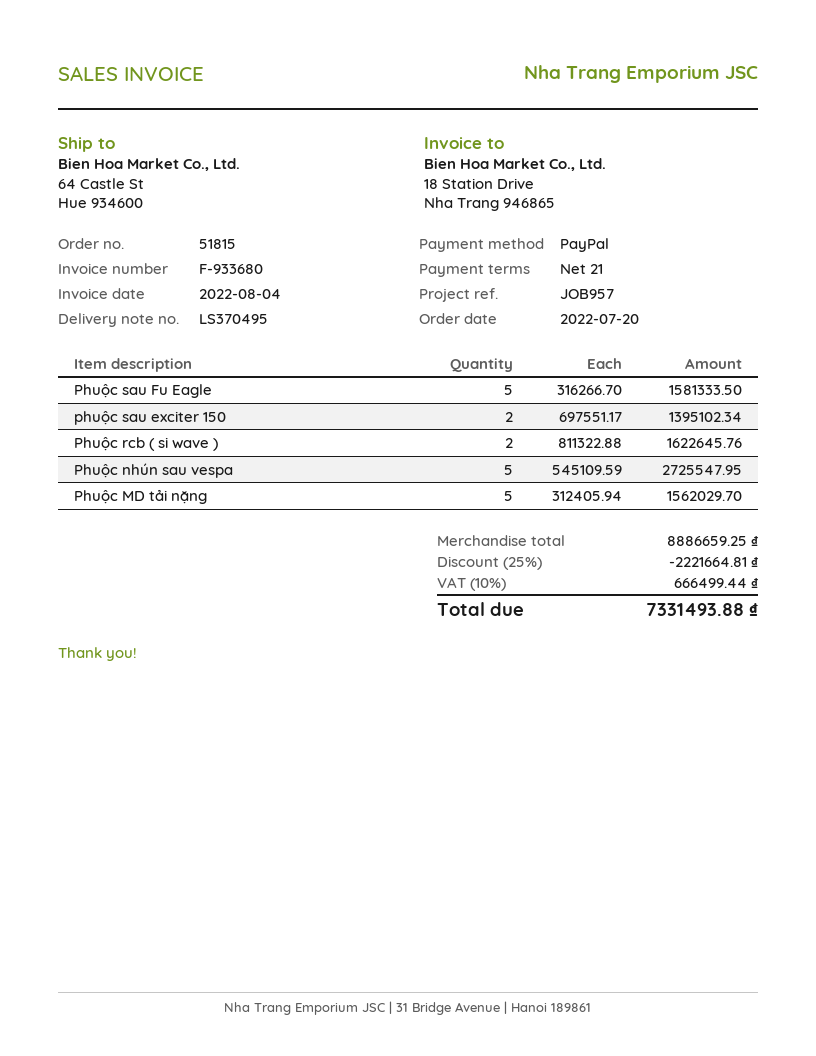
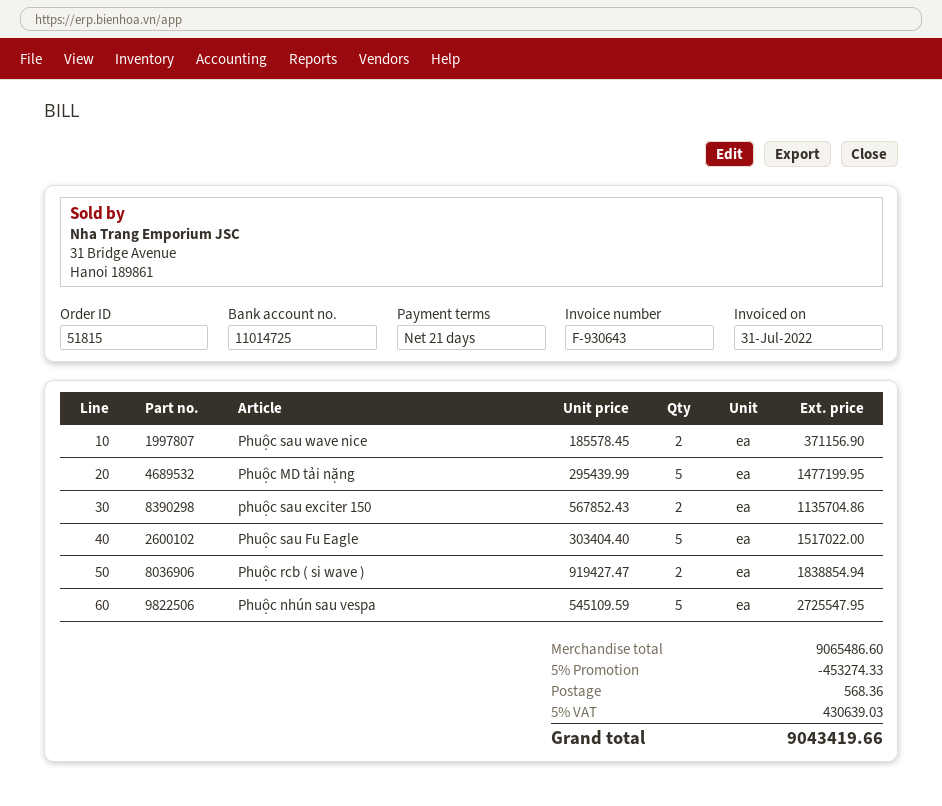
invoice number: F-933680 -> F-930643
invoice date: 2022-08-04 -> 2022-07-31
Phuộc sau Fu Eagle: 5 x 316266.70 = 1581333.50 -> 5 x 303404.40 = 1517022.00
phuộc sau exciter 150: 2 x 697551.17 = 1395102.34 -> 2 x 567852.43 = 1135704.86
Phuộc rcb ( si wave ): 2 x 811322.88 = 1622645.76 -> 2 x 919427.47 = 1838854.94
Phuộc MD tải nặng: 5 x 312405.94 = 1562029.70 -> 5 x 295439.99 = 1477199.95
Phuộc sau wave nice: none -> 2 x 185578.45 = 371156.90
subtotal: 8886659.25 -> 9065486.60
discount: 25% = 2221664.81 -> 5% = 453274.33
shipping: none -> 568.36
tax: 10% = 666499.44 -> 5% = 430639.03
total: 7331493.88 -> 9043419.66

